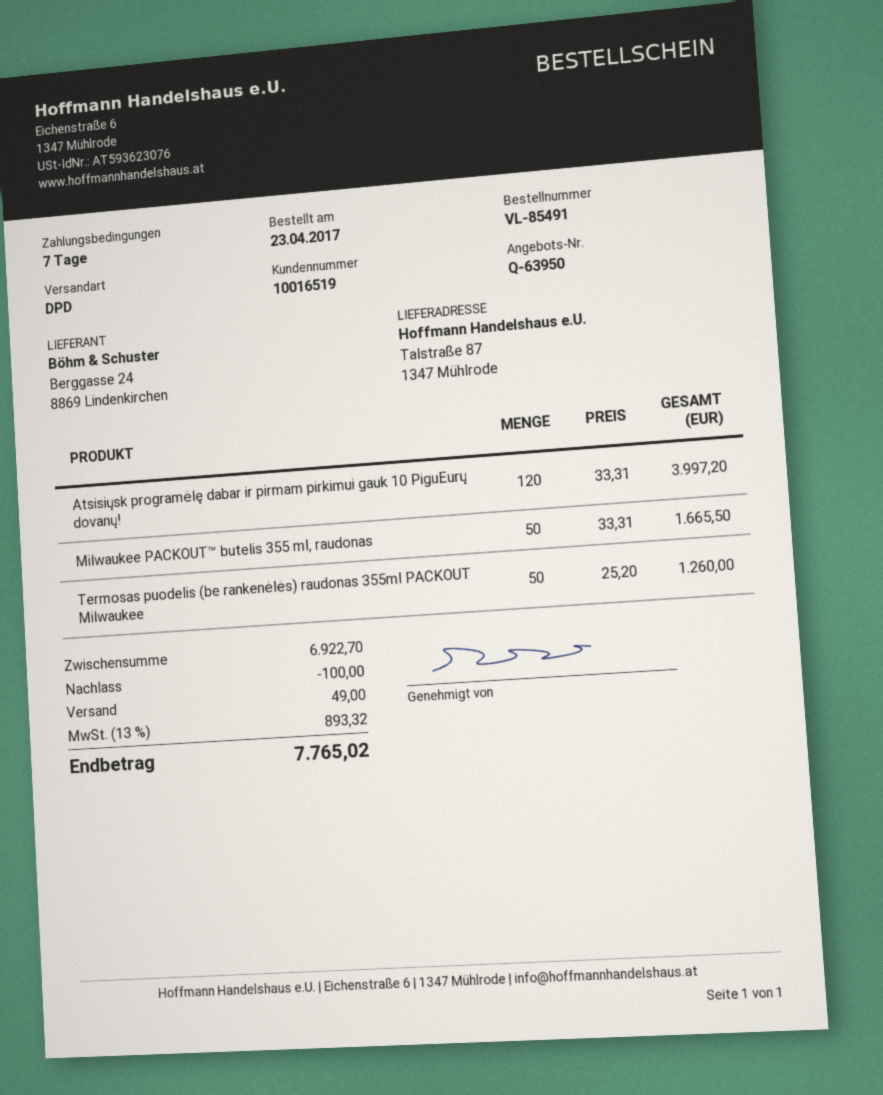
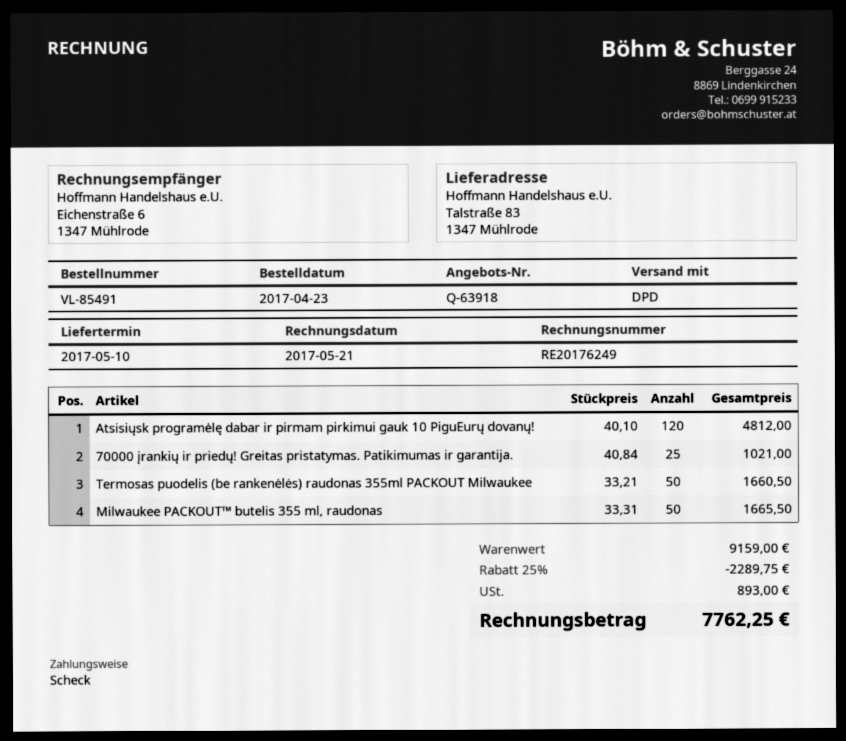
quote number: Q-63950 -> Q-63918
ship to: Talstraße 87, 1347 Mühlrode -> Talstraße 83, 1347 Mühlrode
Atsisiųsk programėlę dabar ir pirmam pirkimui gauk 10 PiguEurų dovanų!: 120 x 33.31 = 3997.20 -> 120 x 40.10 = 4812.00
Termosas puodelis (be rankenėlės) raudonas 355ml PACKOUT Milwaukee: 50 x 25.20 = 1260.00 -> 50 x 33.21 = 1660.50
70000 įrankių ir priedų! Greitas pristatymas. Patikimumas ir garantija.: none -> 25 x 40.84 = 1021.00
subtotal: 6922.70 -> 9159.00
discount: 100.00 -> 2289.75
shipping: 49.00 -> none
tax: 893.32 -> 893.00
total: 7765.02 -> 7762.25

